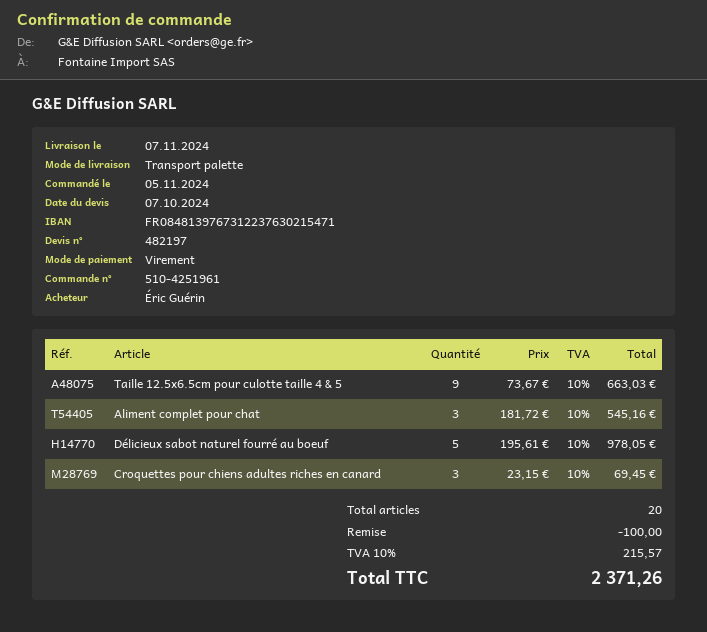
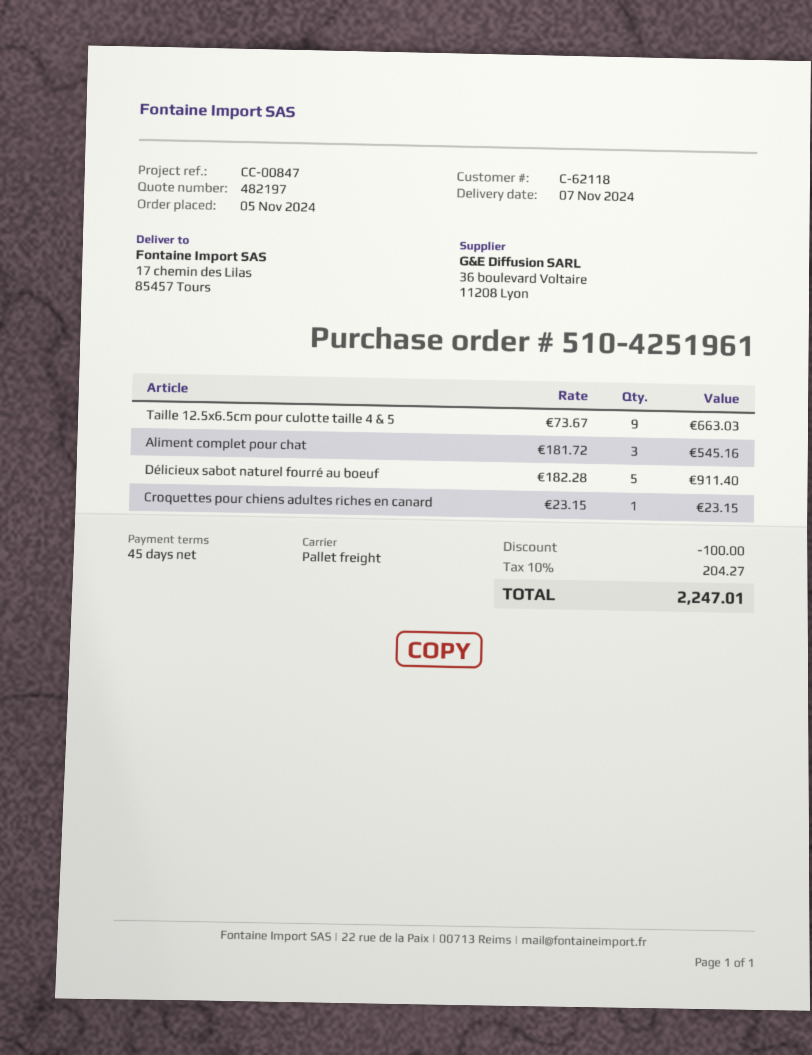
Délicieux sabot naturel fourré au boeuf: 5 x 195.61 = 978.05 -> 5 x 182.28 = 911.40
Croquettes pour chiens adultes riches en canard: 3 x 23.15 = 69.45 -> 1 x 23.15 = 23.15
tax: 10% = 215.57 -> 10% = 204.27
total: 2371.26 -> 2247.01

